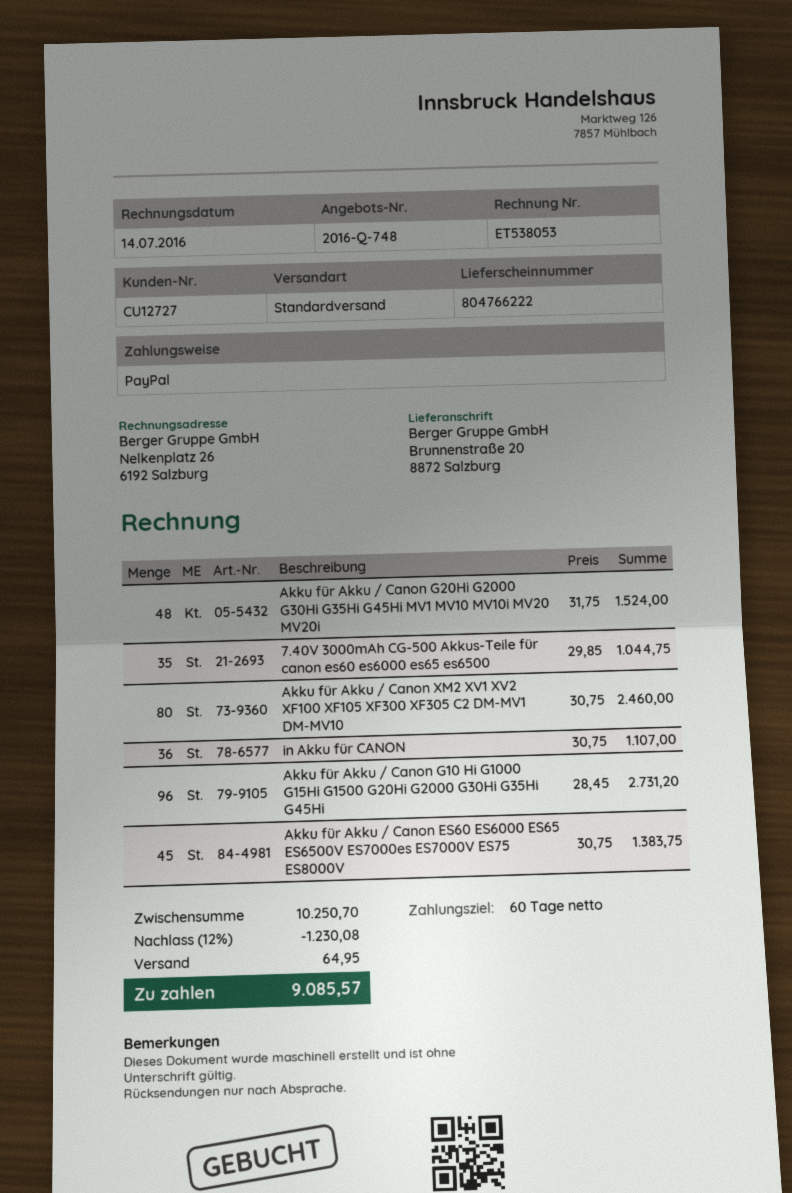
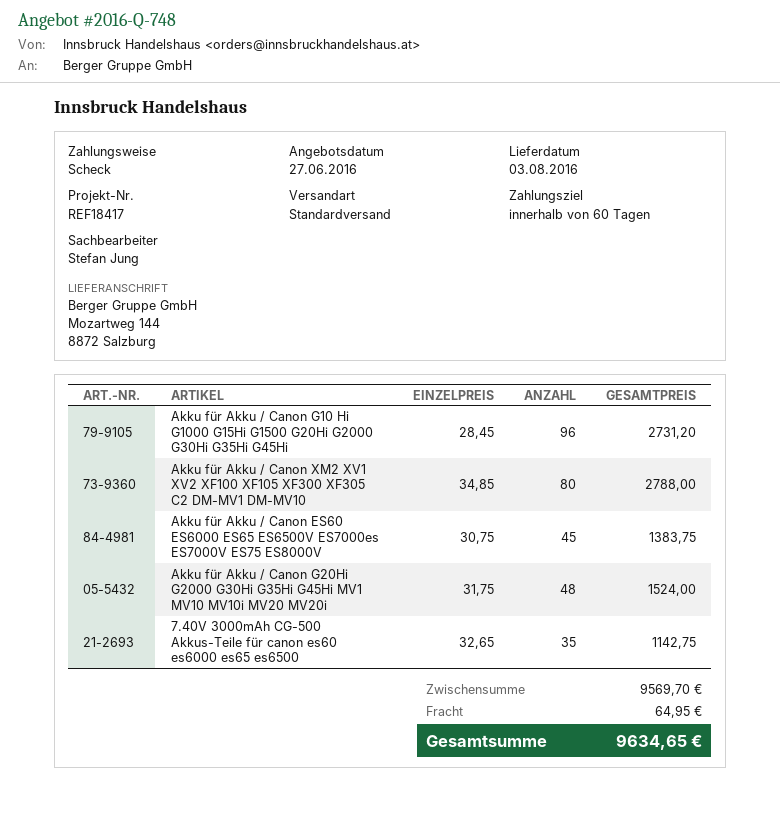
payment method: PayPal -> cheque
ship to: Brunnenstraße 20, 8872 Salzburg -> Mozartweg 144, 8872 Salzburg
7.40V 3000mAh CG-500 Akkus-Teile für canon es60 es6000 es65 es6500: 35 x 29.85 = 1044.75 -> 35 x 32.65 = 1142.75
Akku für Akku / Canon XM2 XV1 XV2 XF100 XF105 XF300 XF305 C2 DM-MV1 DM-MV10: 80 x 30.75 = 2460.00 -> 80 x 34.85 = 2788.00
in Akku für CANON: 36 x 30.75 = 1107.00 -> none
subtotal: 10250.70 -> 9569.70
discount: 12% = 1230.08 -> none
total: 9085.57 -> 9634.65

